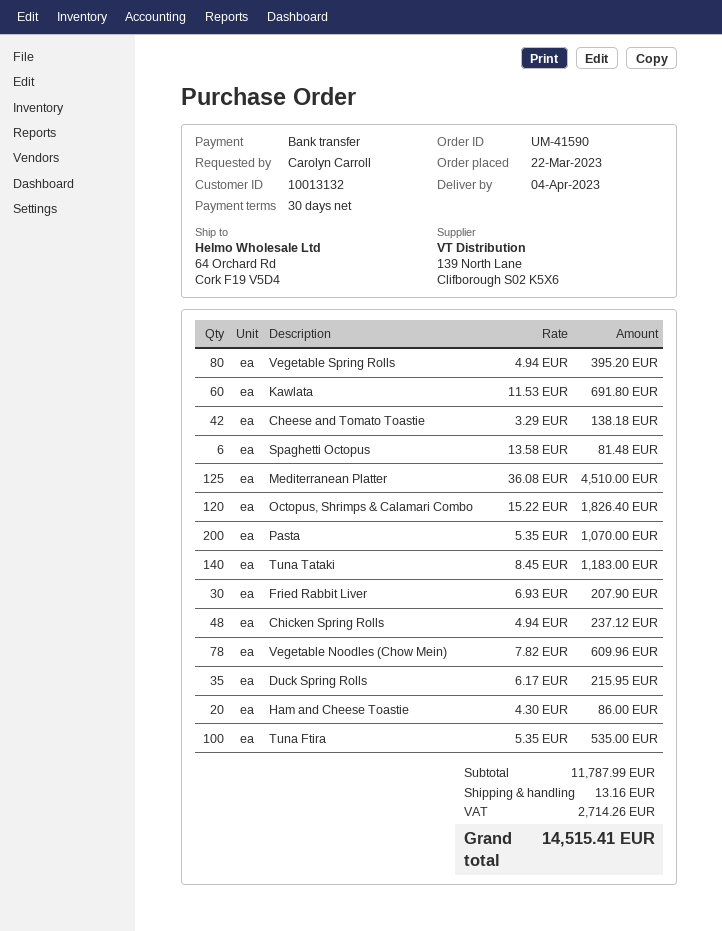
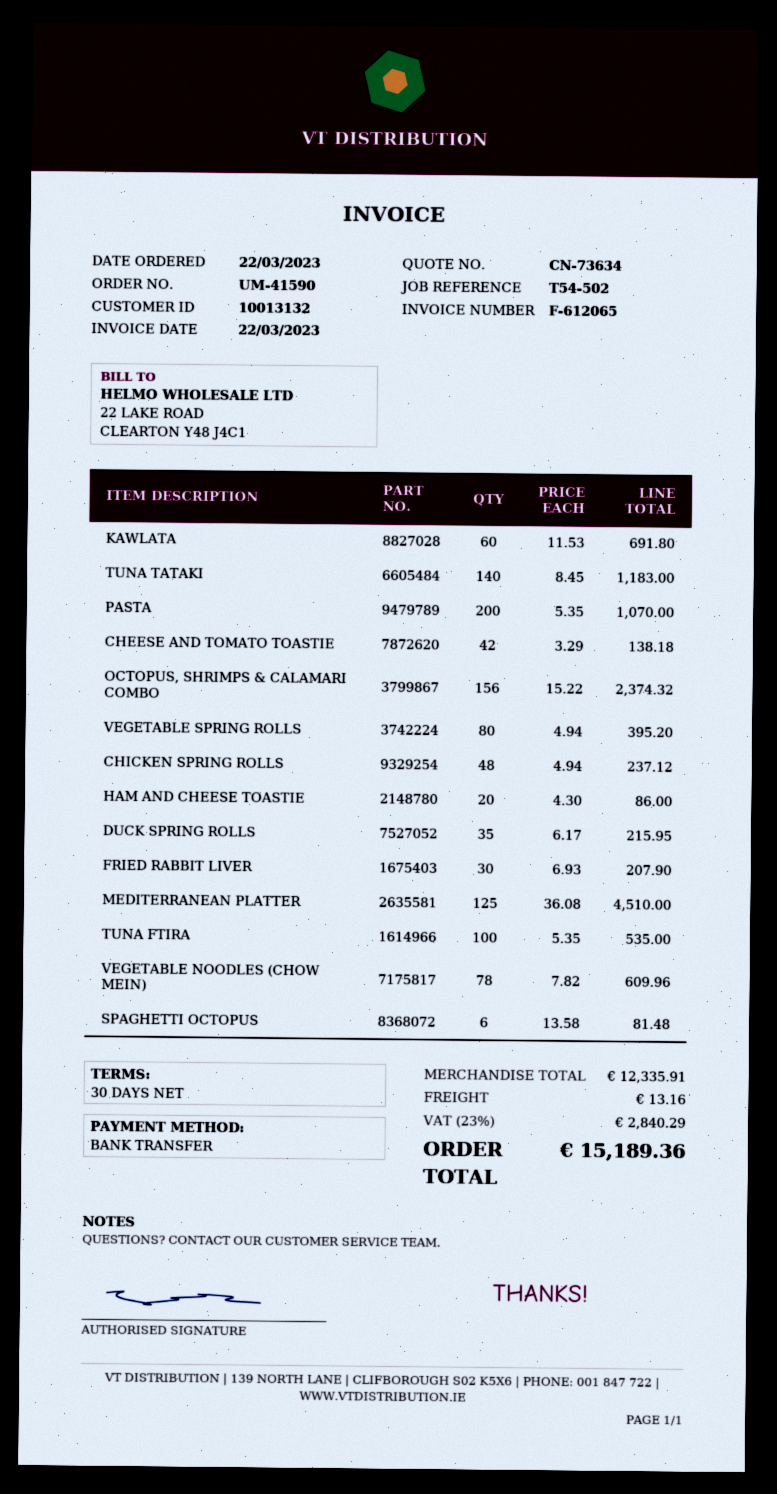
Octopus, Shrimps & Calamari Combo: 120 x 15.22 = 1826.40 -> 156 x 15.22 = 2374.32
subtotal: 11787.99 -> 12335.91
tax: 2714.26 -> 2840.29
total: 14515.41 -> 15189.36

